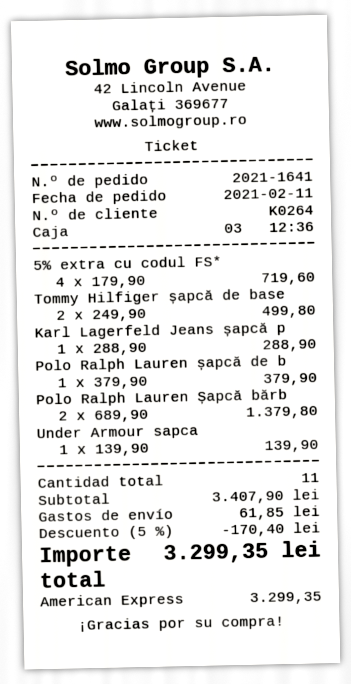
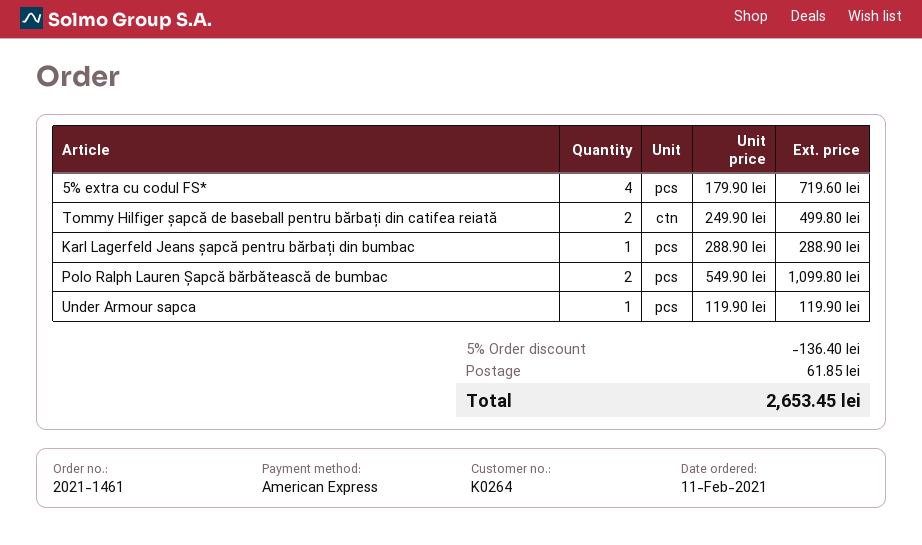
order number: 2021-1641 -> 2021-1461
Polo Ralph Lauren șapcă de b: 1 x 379.90 = 379.90 -> none
Polo Ralph Lauren Șapcă bărb: 2 x 689.90 = 1379.80 -> 2 x 549.90 = 1099.80
Under Armour sapca: 1 x 139.90 = 139.90 -> 1 x 119.90 = 119.90
discount: 5% = 170.40 -> 5% = 136.40
total: 3299.35 -> 2653.45

